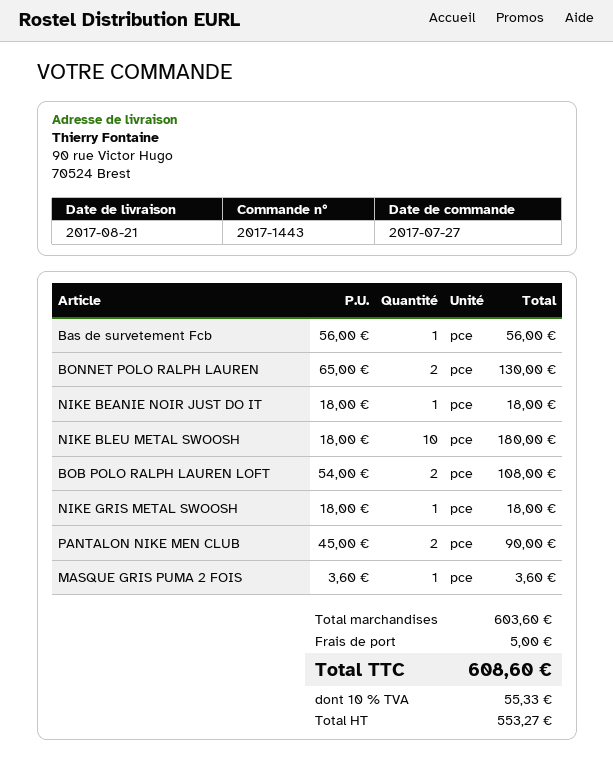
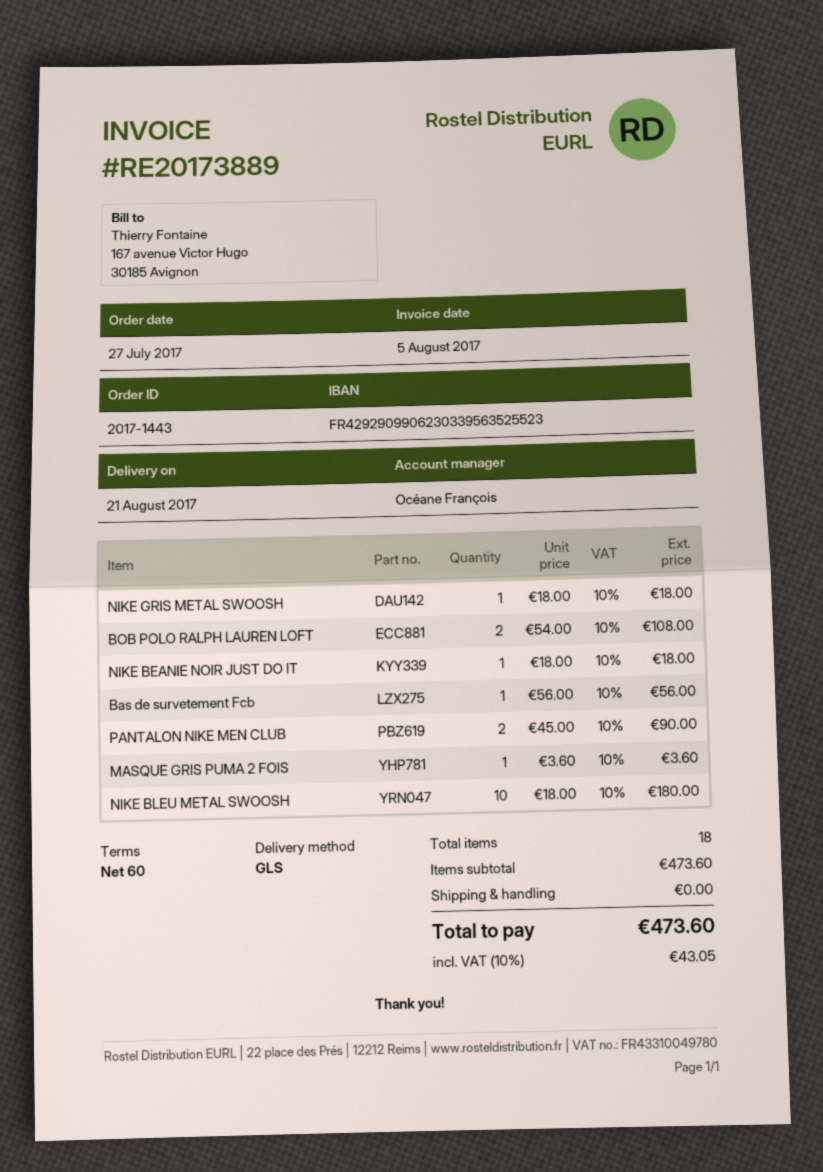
BONNET POLO RALPH LAUREN: 2 x 65.00 = 130.00 -> none
subtotal: 603.60 -> 473.60
shipping: 5.00 -> 0.00
tax: 10% = 55.33 -> 10% = 43.05
total: 608.60 -> 473.60

